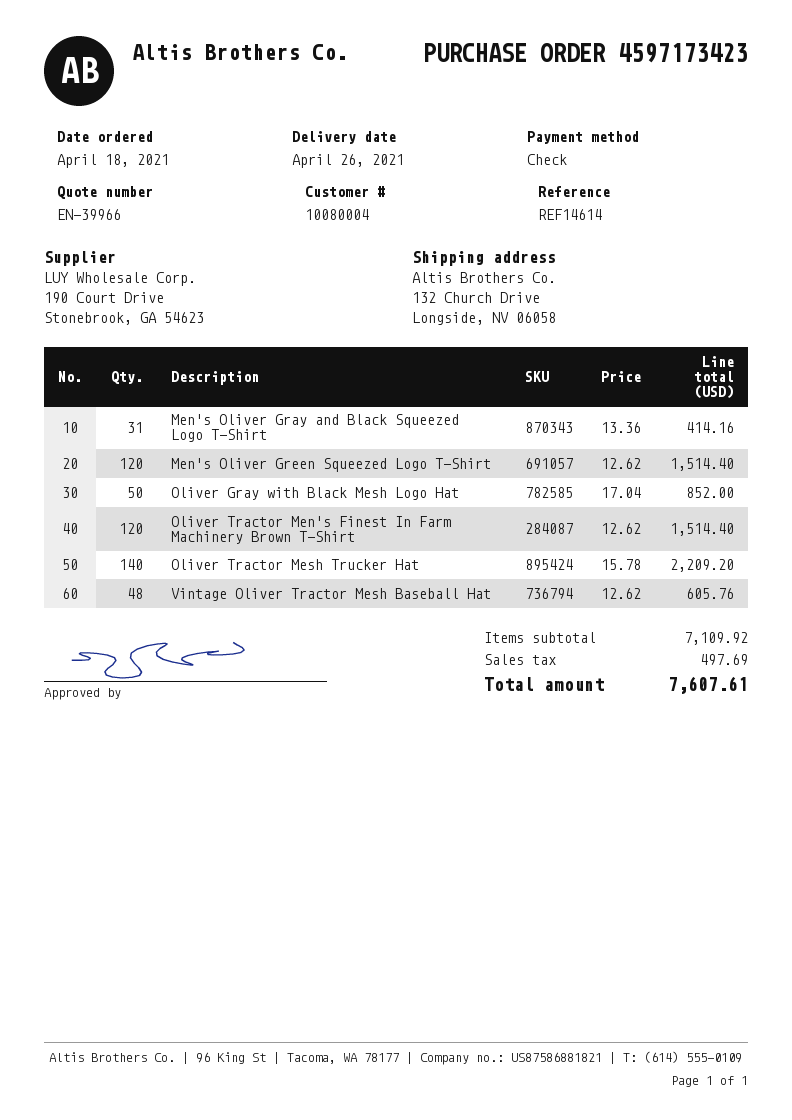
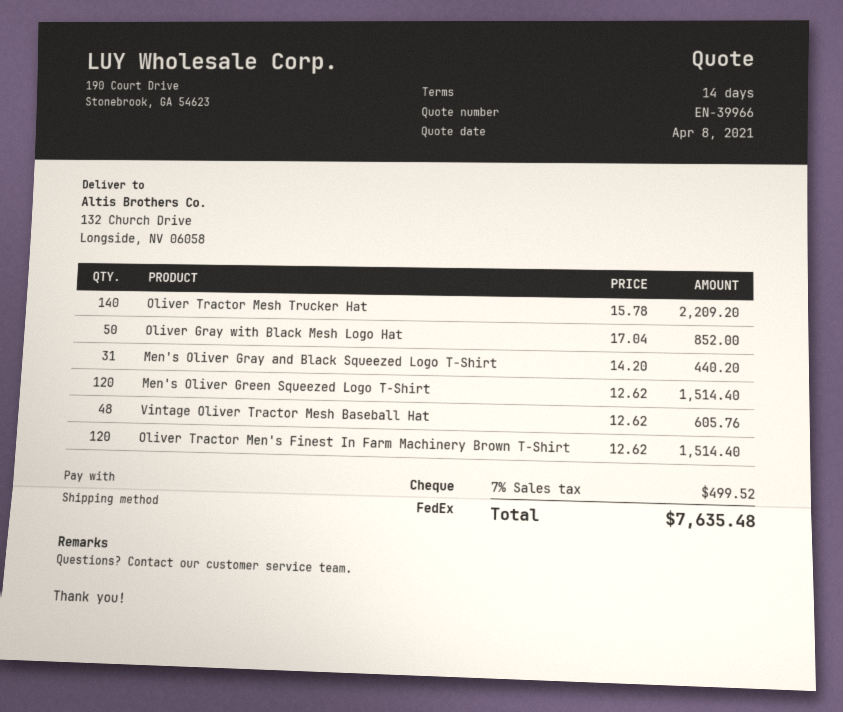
Men's Oliver Gray and Black Squeezed Logo T-Shirt: 31 x 13.36 = 414.16 -> 31 x 14.20 = 440.20
tax: 497.69 -> 499.52
total: 7607.61 -> 7635.48

